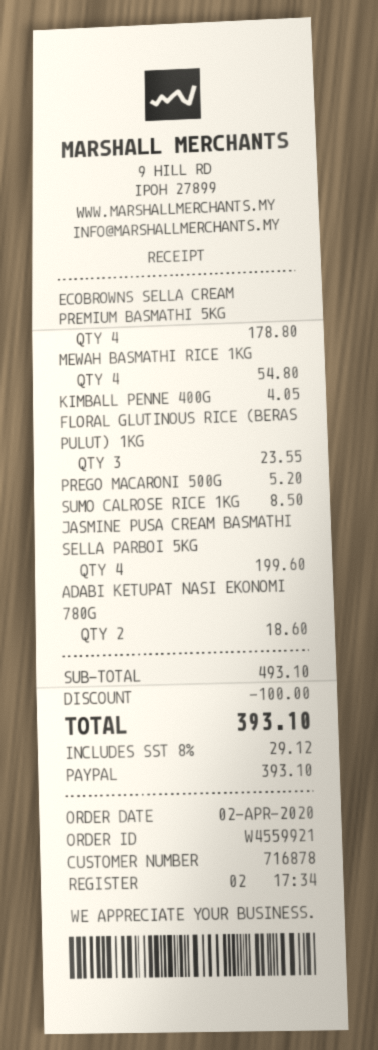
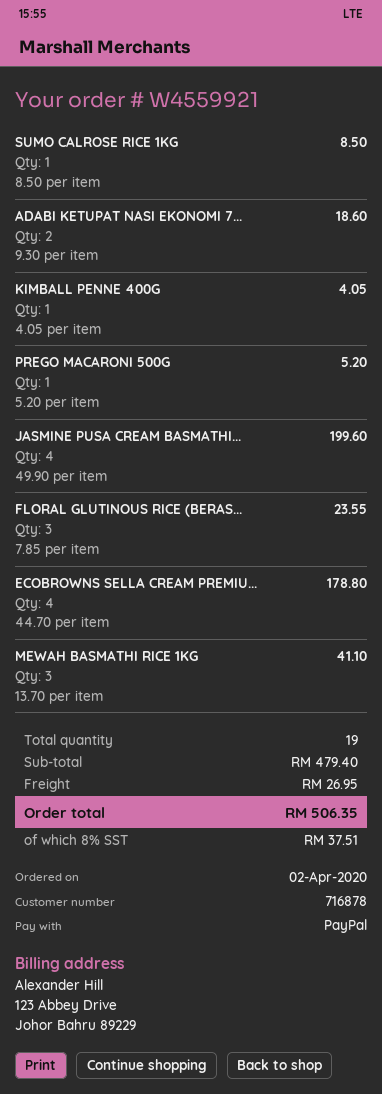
MEWAH BASMATHI RICE 1KG: 4 for 54.80 -> 3 for 41.10
subtotal: 493.10 -> 479.40
discount: 100.00 -> none
shipping: none -> 26.95
tax: 8% = 29.12 -> 8% = 37.51
total: 393.10 -> 506.35

